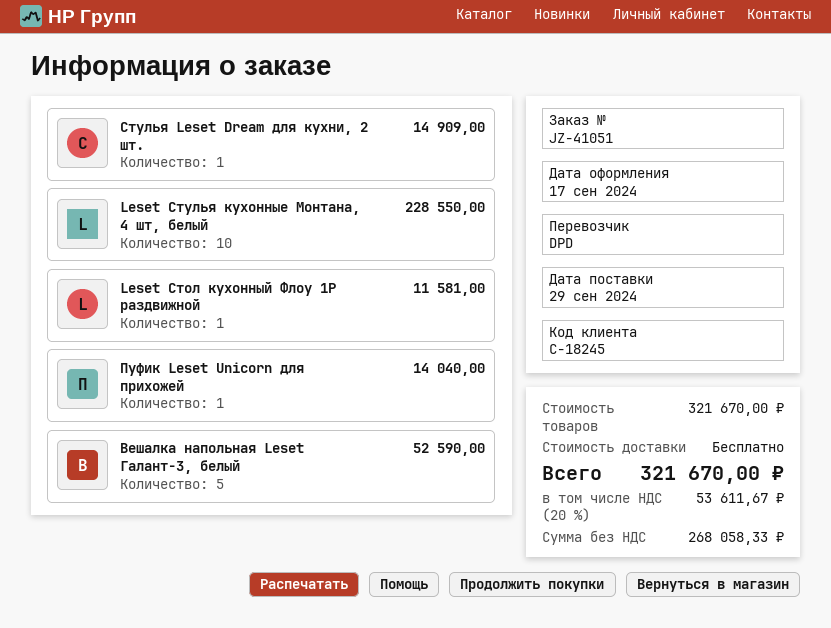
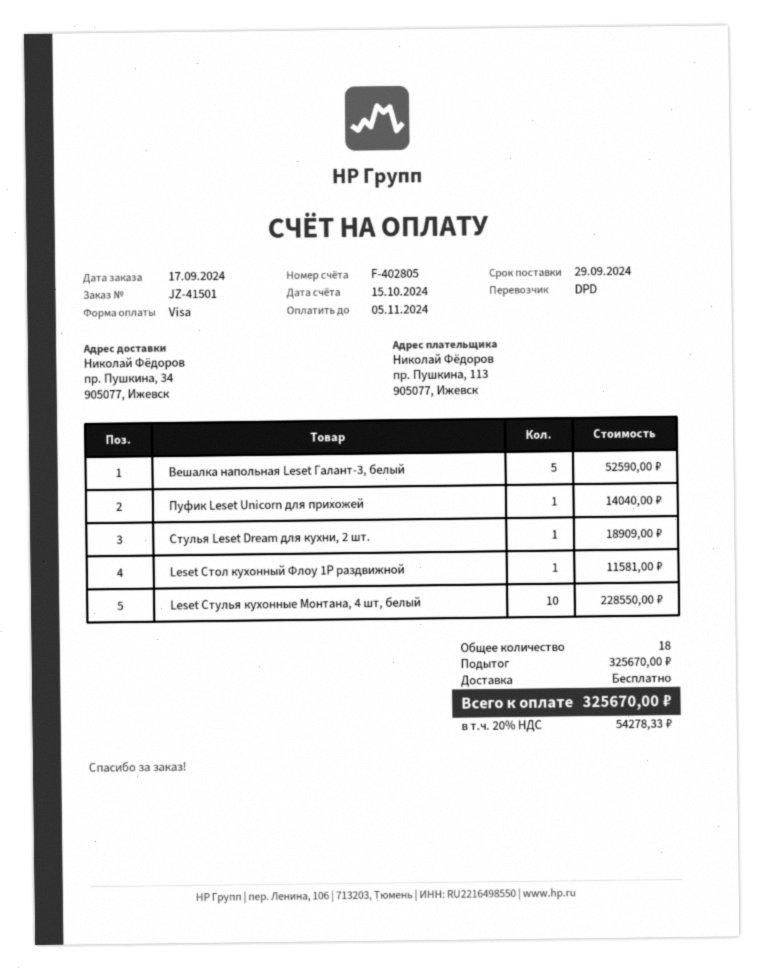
order number: JZ-41051 -> JZ-41501
Стулья Leset Dream для кухни, 2 шт.: 1 for 14909.00 -> 1 for 18909.00
subtotal: 321670.00 -> 325670.00
tax: 20% = 53611.67 -> 20% = 54278.33
total: 321670.00 -> 325670.00

